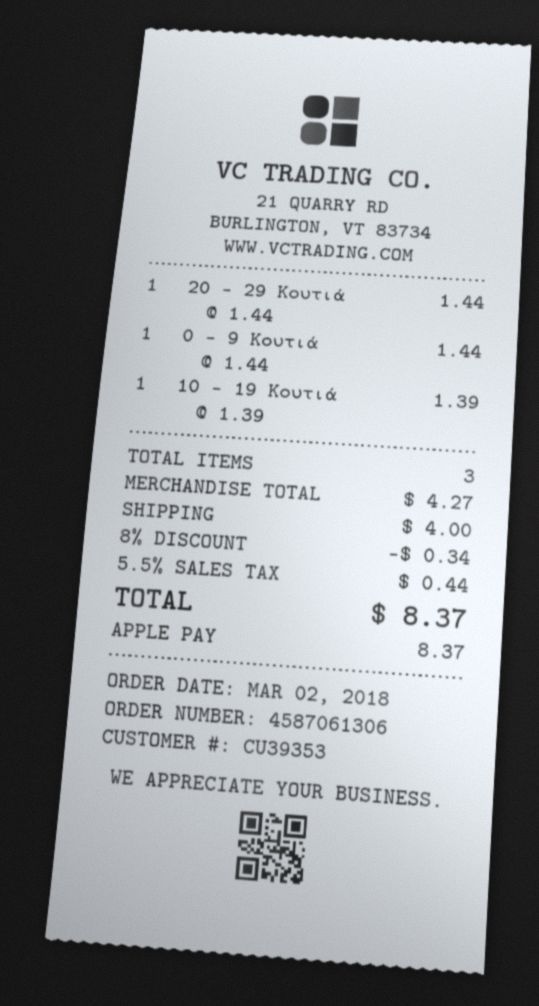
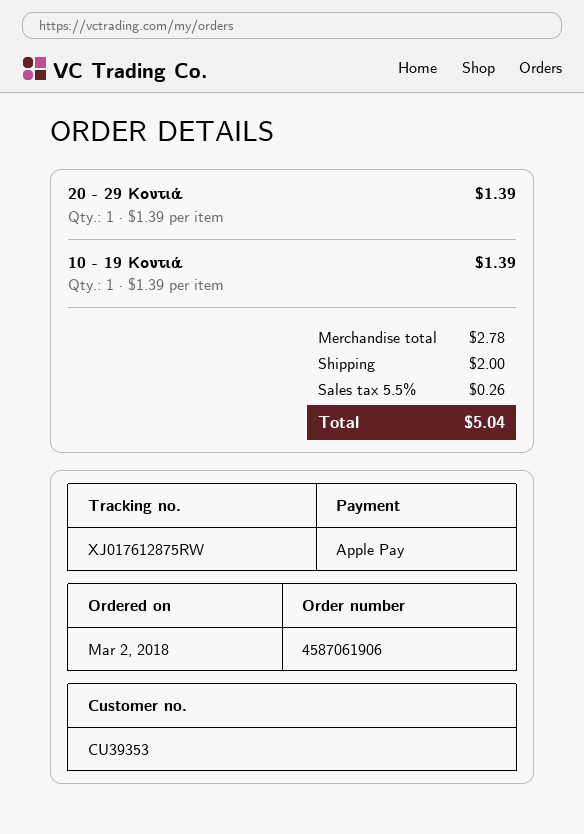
order number: 4587061306 -> 4587061906
20 - 29 Κουτιά: 1 x 1.44 = 1.44 -> 1 x 1.39 = 1.39
0 - 9 Κουτιά: 1 x 1.44 = 1.44 -> none
subtotal: 4.27 -> 2.78
discount: 8% = 0.34 -> none
shipping: 4.00 -> 2.00
tax: 5.5% = 0.44 -> 5.5% = 0.26
total: 8.37 -> 5.04

